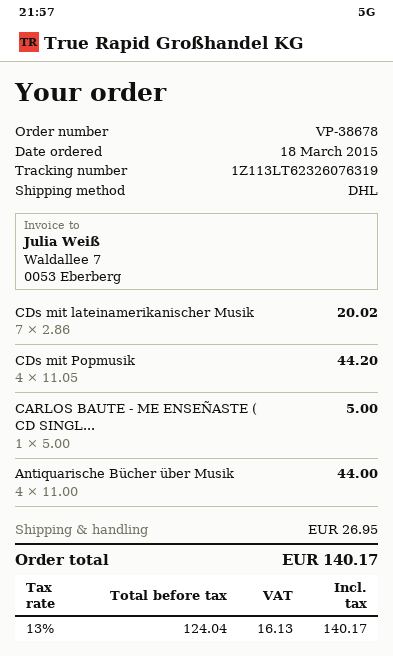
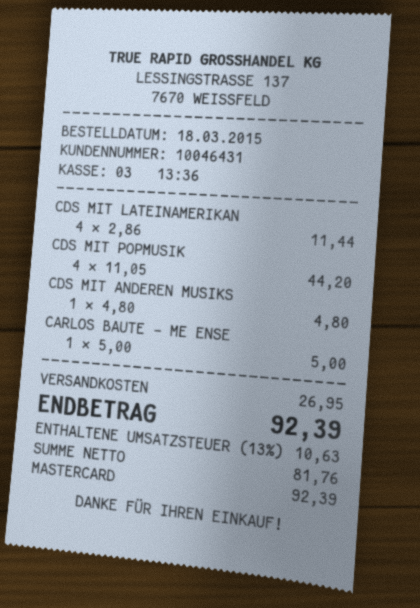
CDs mit lateinamerikanischer Musik: 7 x 2.86 = 20.02 -> 4 x 2.86 = 11.44
Antiquarische Bücher über Musik: 4 x 11.00 = 44.00 -> none
CDS MIT ANDEREN MUSIKS: none -> 1 x 4.80 = 4.80
net: 124.04 -> 81.76
tax: 13% = 16.13 -> 13% = 10.63
total: 140.17 -> 92.39

